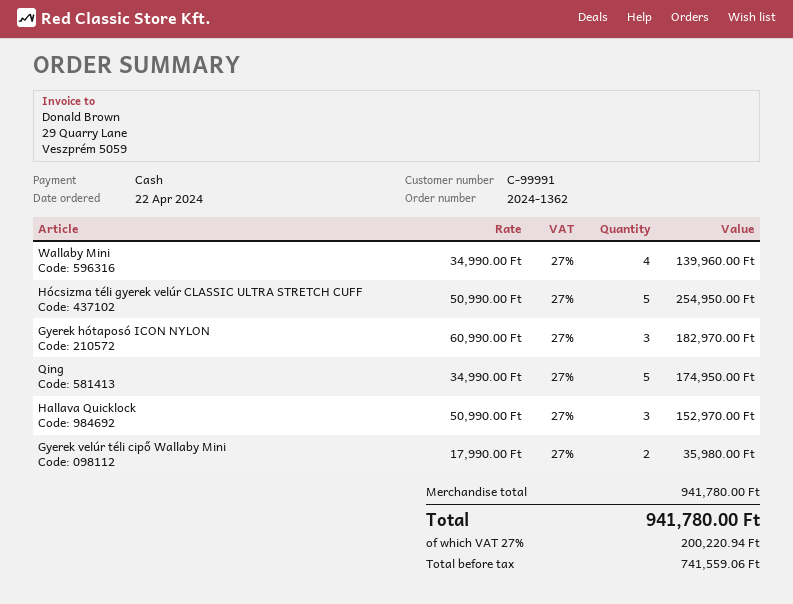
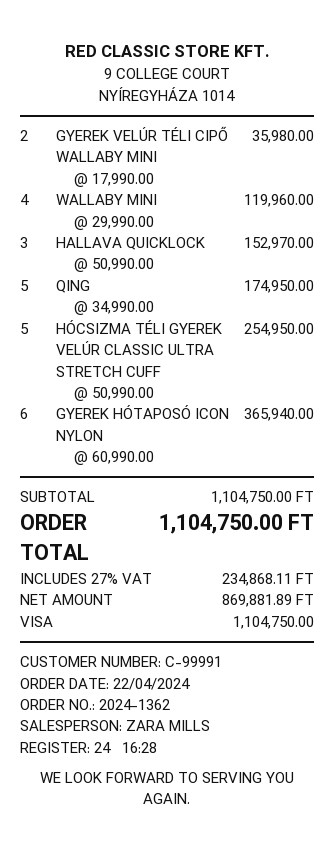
payment method: cash -> Visa
Wallaby Mini: 4 x 34990.00 = 139960.00 -> 4 x 29990.00 = 119960.00
Gyerek hótaposó ICON NYLON: 3 x 60990.00 = 182970.00 -> 6 x 60990.00 = 365940.00
subtotal: 941780.00 -> 1104750.00
net: 741559.06 -> 869881.89
tax: 27% = 200220.94 -> 27% = 234868.11
total: 941780.00 -> 1104750.00

